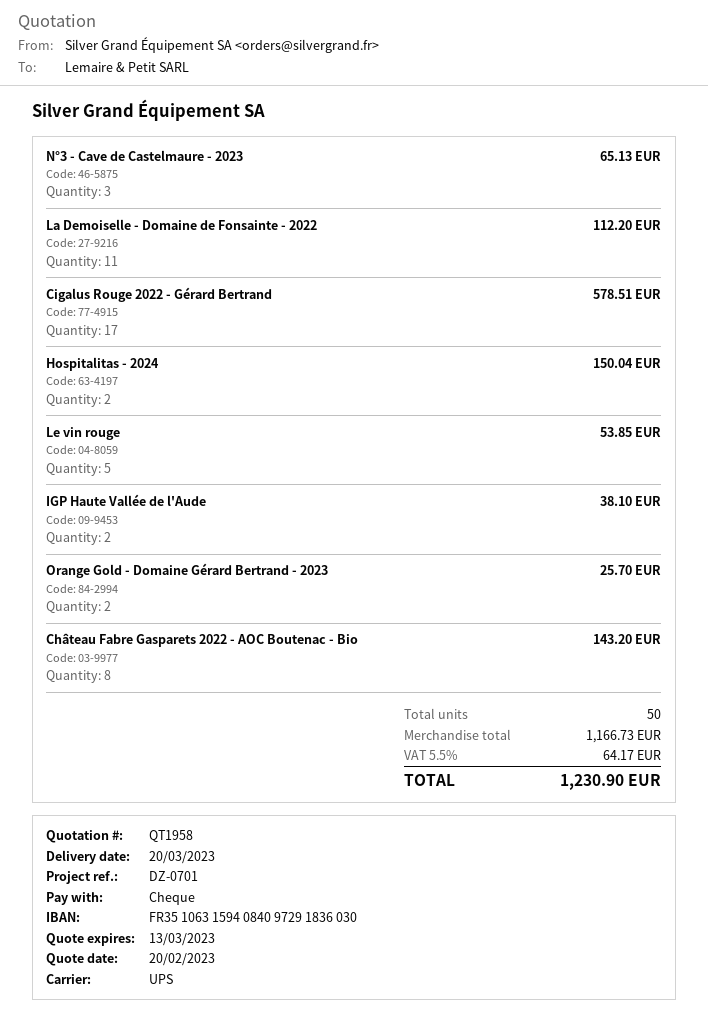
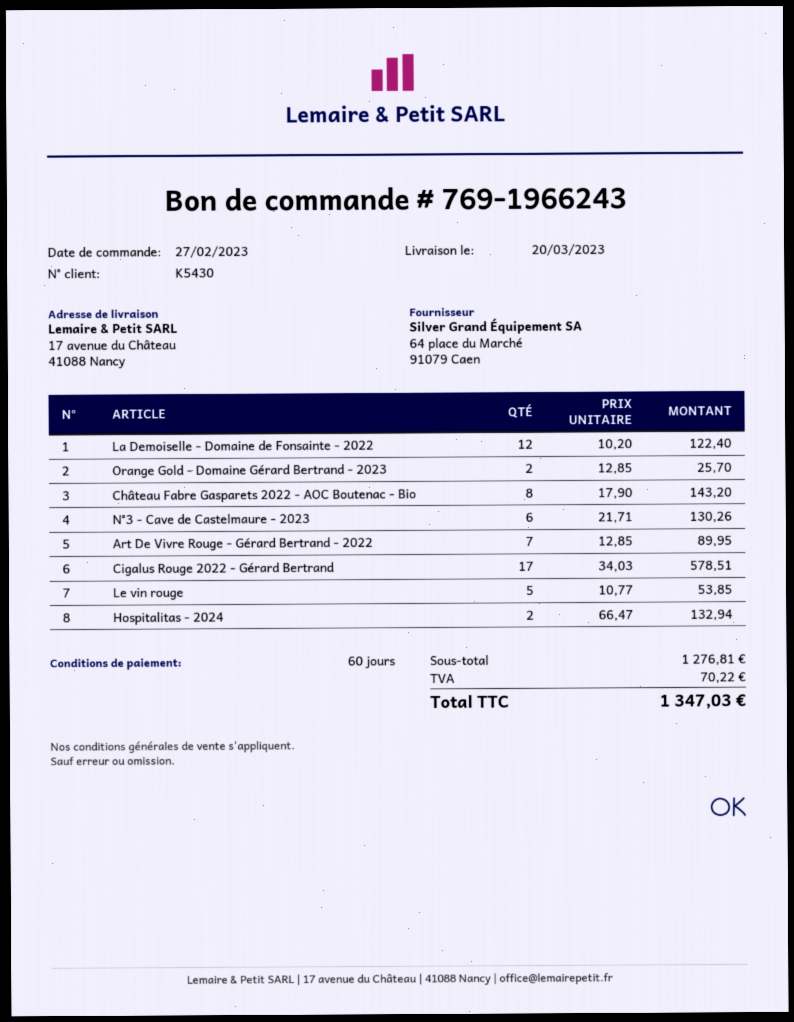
N°3 - Cave de Castelmaure - 2023: 3 for 65.13 -> 6 for 130.26
La Demoiselle - Domaine de Fonsainte - 2022: 11 for 112.20 -> 12 for 122.40
Hospitalitas - 2024: 2 for 150.04 -> 2 for 132.94
IGP Haute Vallée de l'Aude: 2 for 38.10 -> none
Art De Vivre Rouge - Gérard Bertrand - 2022: none -> 7 for 89.95
subtotal: 1166.73 -> 1276.81
tax: 64.17 -> 70.22
total: 1230.90 -> 1347.03

